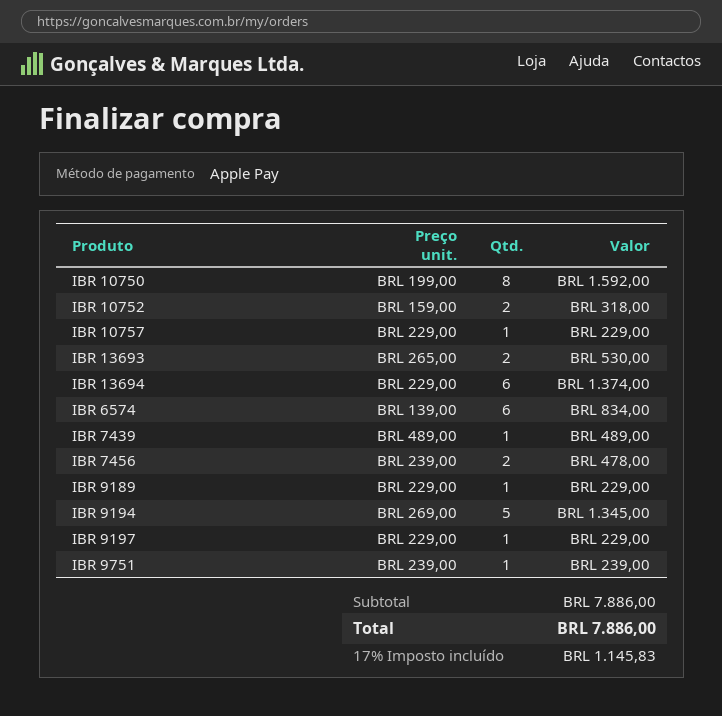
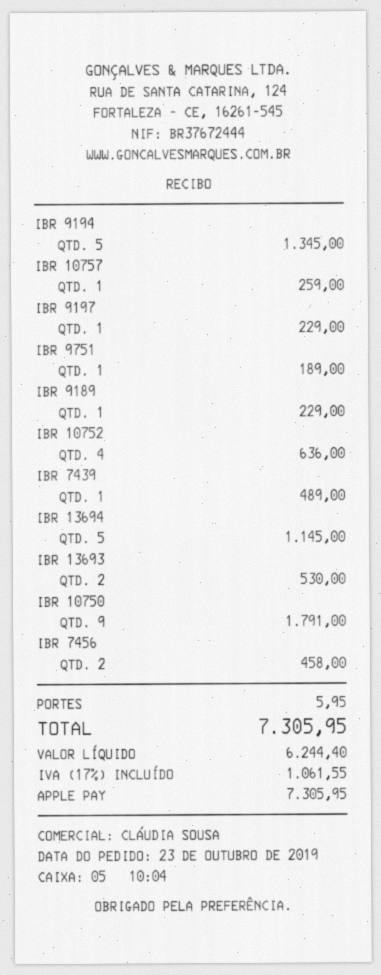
IBR 10750: 8 for 1592.00 -> 9 for 1791.00
IBR 10752: 2 for 318.00 -> 4 for 636.00
IBR 10757: 1 for 229.00 -> 1 for 259.00
IBR 13694: 6 for 1374.00 -> 5 for 1145.00
IBR 6574: 6 for 834.00 -> none
IBR 7456: 2 for 478.00 -> 2 for 458.00
IBR 9751: 1 for 239.00 -> 1 for 189.00
shipping: none -> 5.95
tax: 17% = 1145.83 -> 17% = 1061.55
total: 7886.00 -> 7305.95

